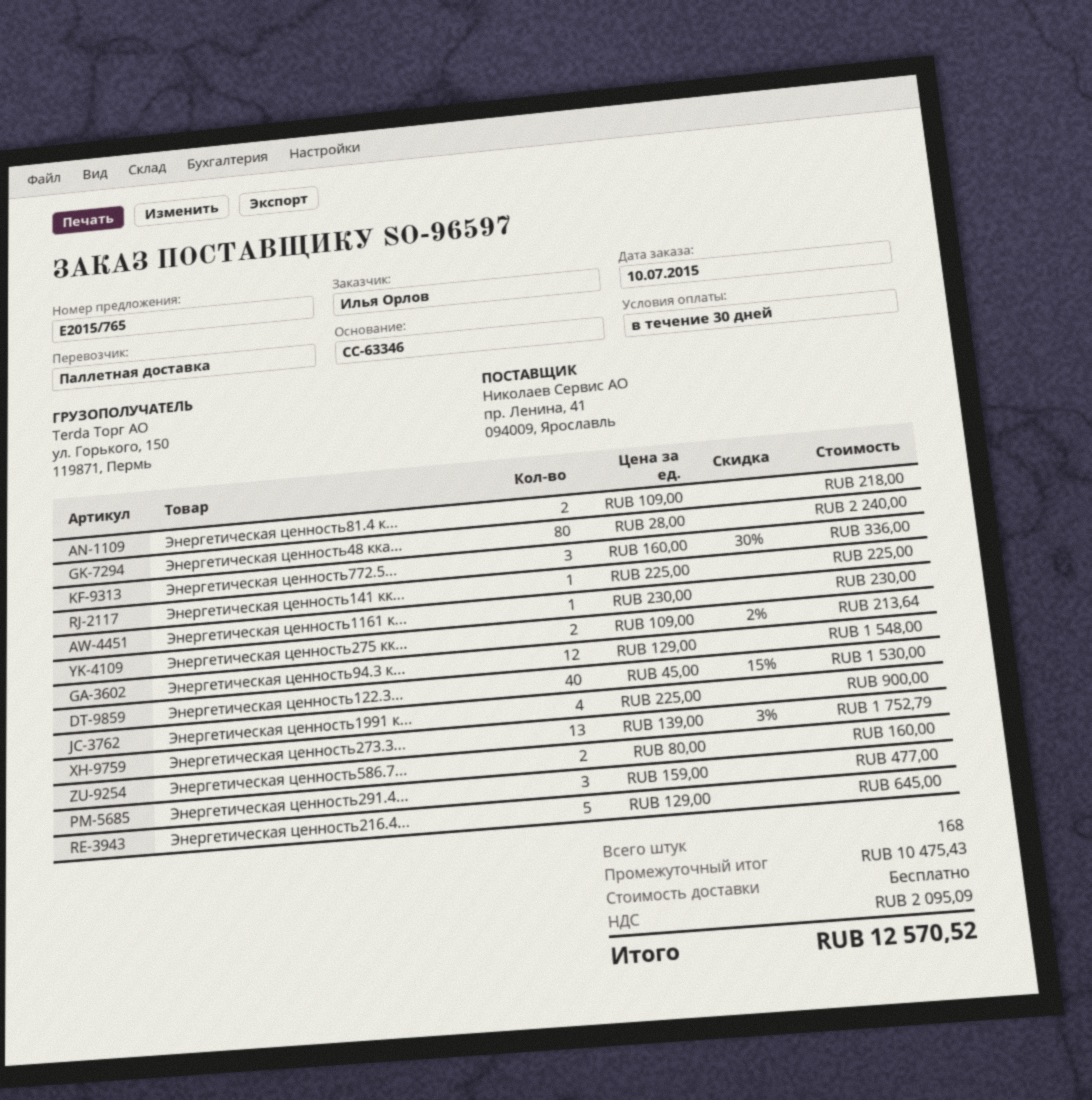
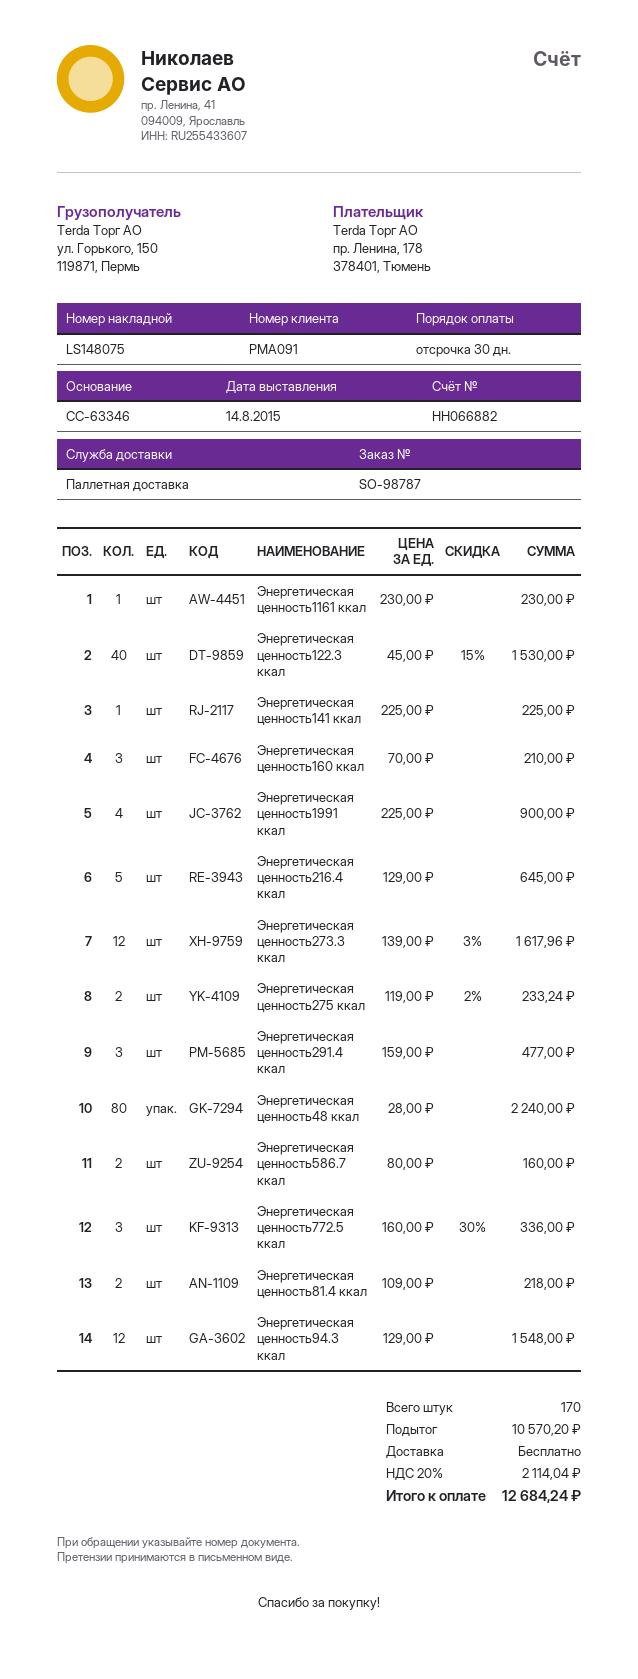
order number: SO-96597 -> SO-98787
Энергетическая ценность275 кк...: 2 x 109.00 - 2% = 213.64 -> 2 x 119.00 - 2% = 233.24
Энергетическая ценность273.3...: 13 x 139.00 - 3% = 1752.79 -> 12 x 139.00 - 3% = 1617.96
Энергетическая ценность160 ккал: none -> 3 x 70.00 = 210.00
total quantity: 168 -> 170
subtotal: 10475.43 -> 10570.20
tax: 2095.09 -> 2114.04
total: 12570.52 -> 12684.24

